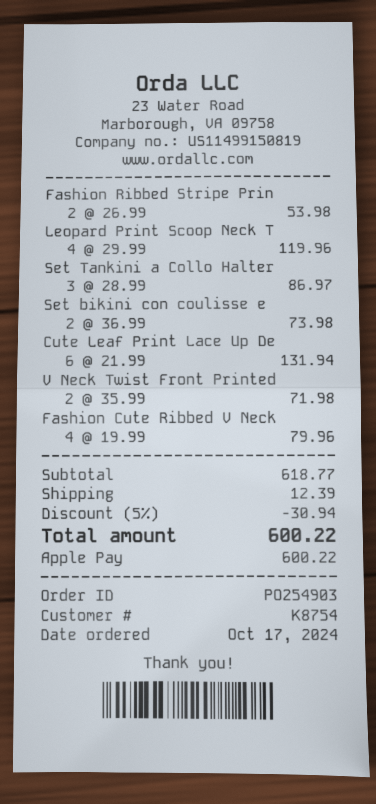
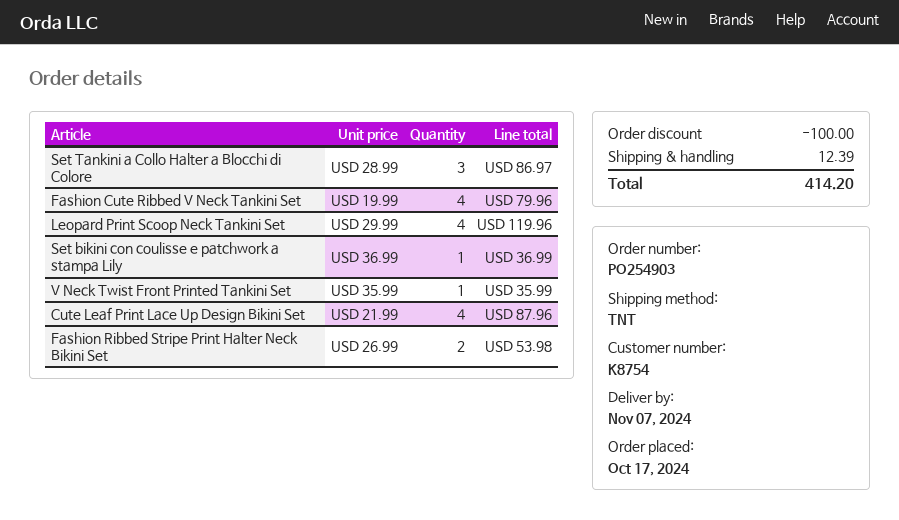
Set bikini con coulisse e: 2 x 36.99 = 73.98 -> 1 x 36.99 = 36.99
Cute Leaf Print Lace Up De: 6 x 21.99 = 131.94 -> 4 x 21.99 = 87.96
V Neck Twist Front Printed: 2 x 35.99 = 71.98 -> 1 x 35.99 = 35.99
discount: 30.94 -> 100.00
total: 600.22 -> 414.20

